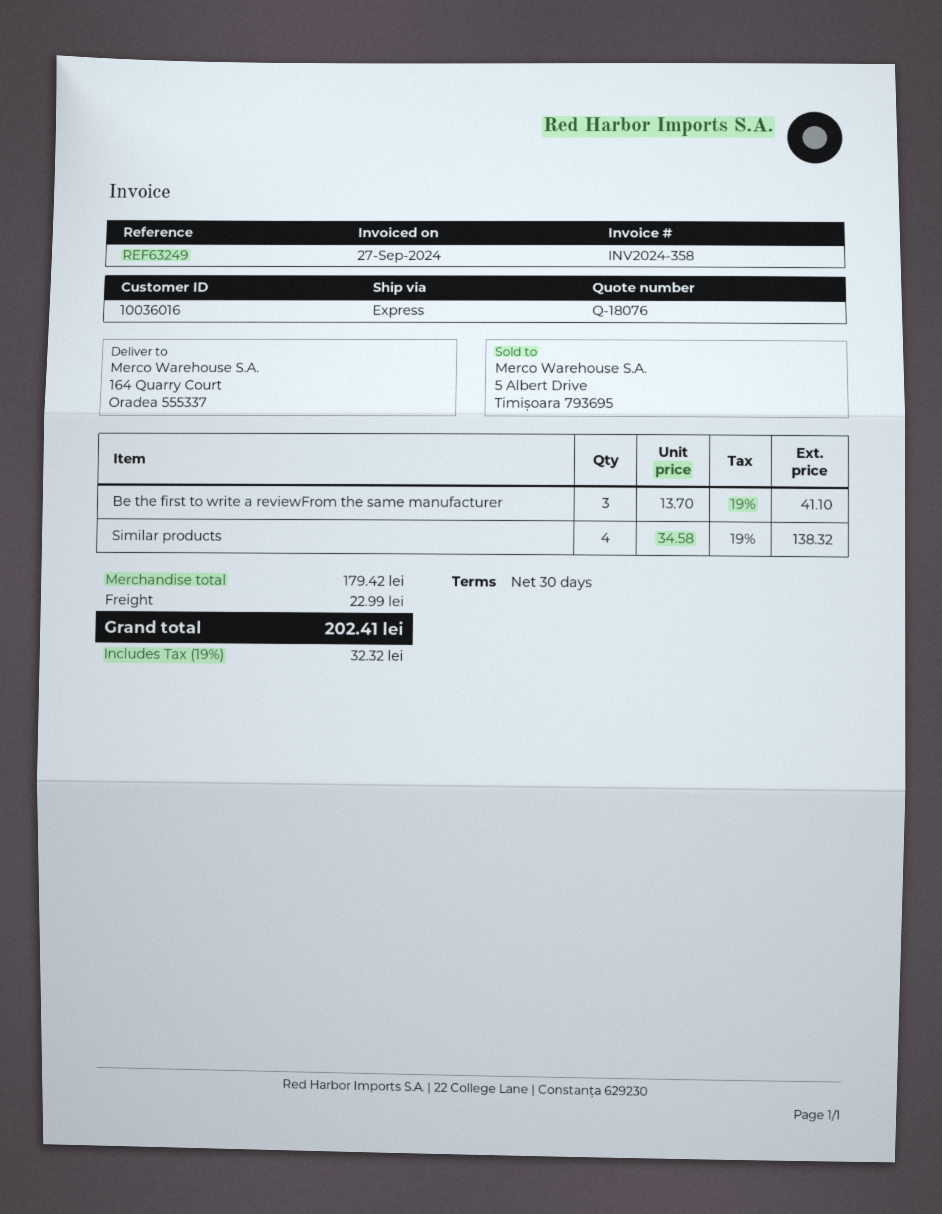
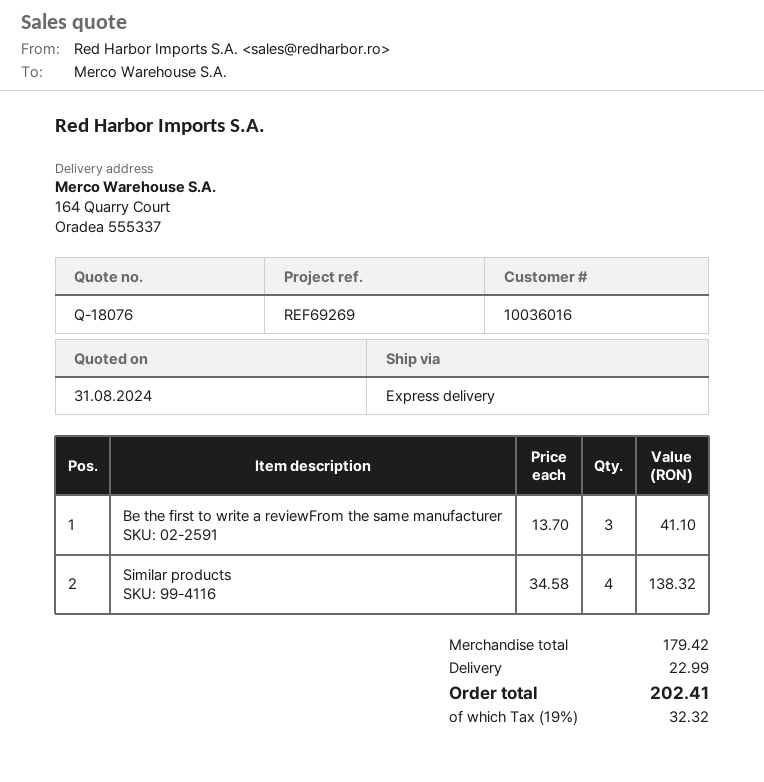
reference: REF63249 -> REF69269

